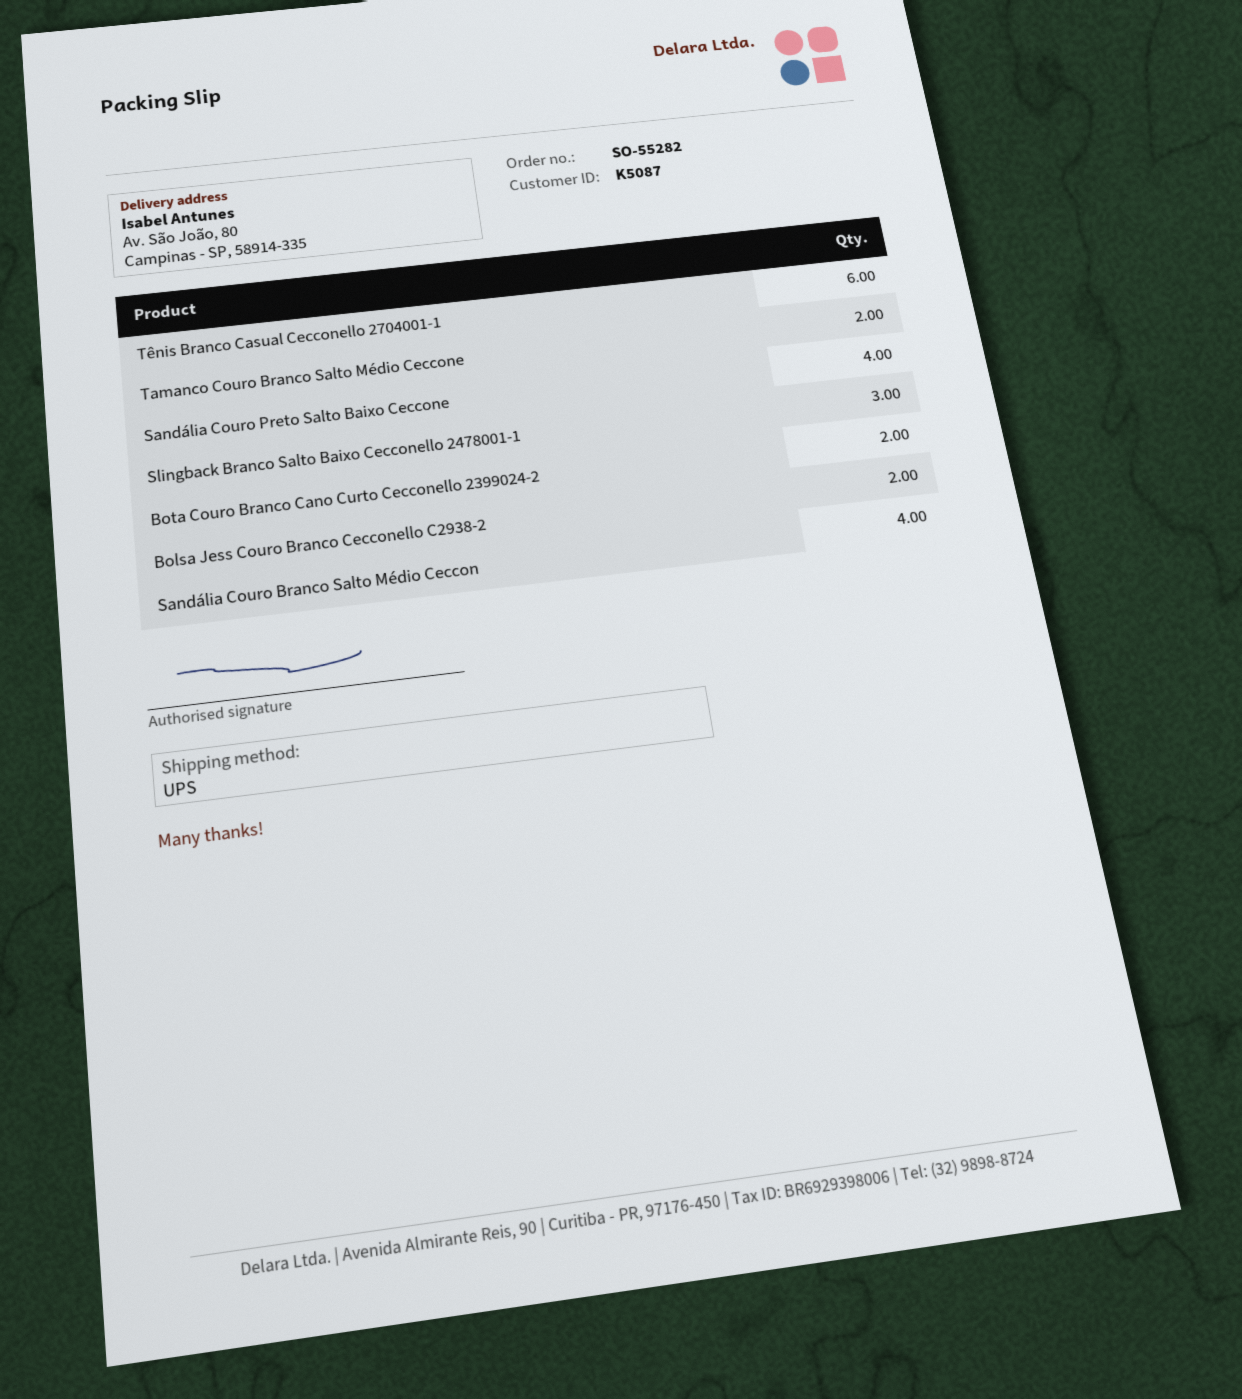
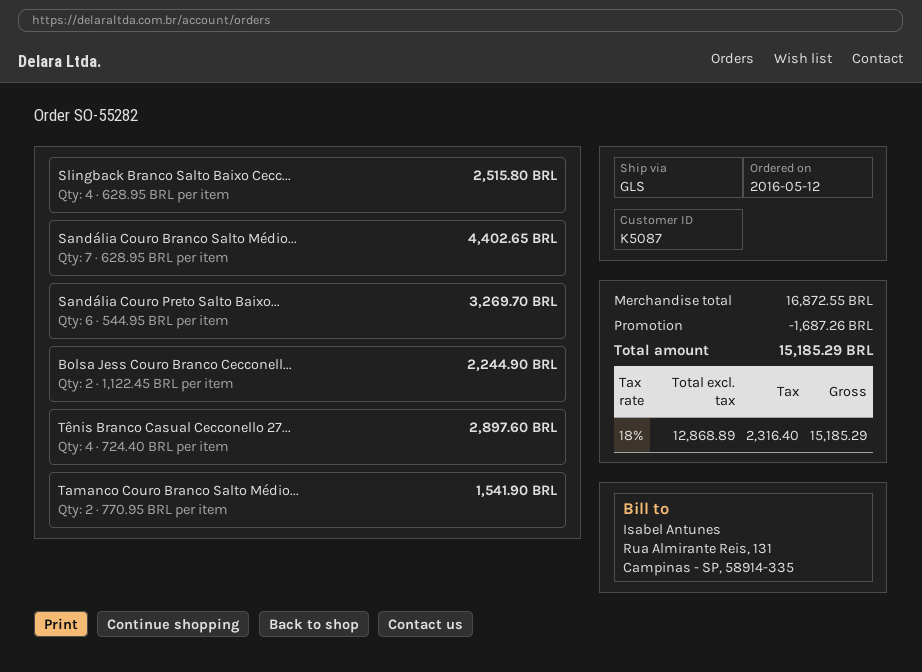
shipping method: UPS -> GLS
Tênis Branco Casual Cecconello 2704001-1: 6 -> 4
Sandália Couro Preto Salto Baixo Ceccone: 4 -> 6
Slingback Branco Salto Baixo Cecconello 2478001-1: 3 -> 4
Bota Couro Branco Cano Curto Cecconello 2399024-2: 2 -> none
Sandália Couro Branco Salto Médio Ceccon: 4 -> 7

